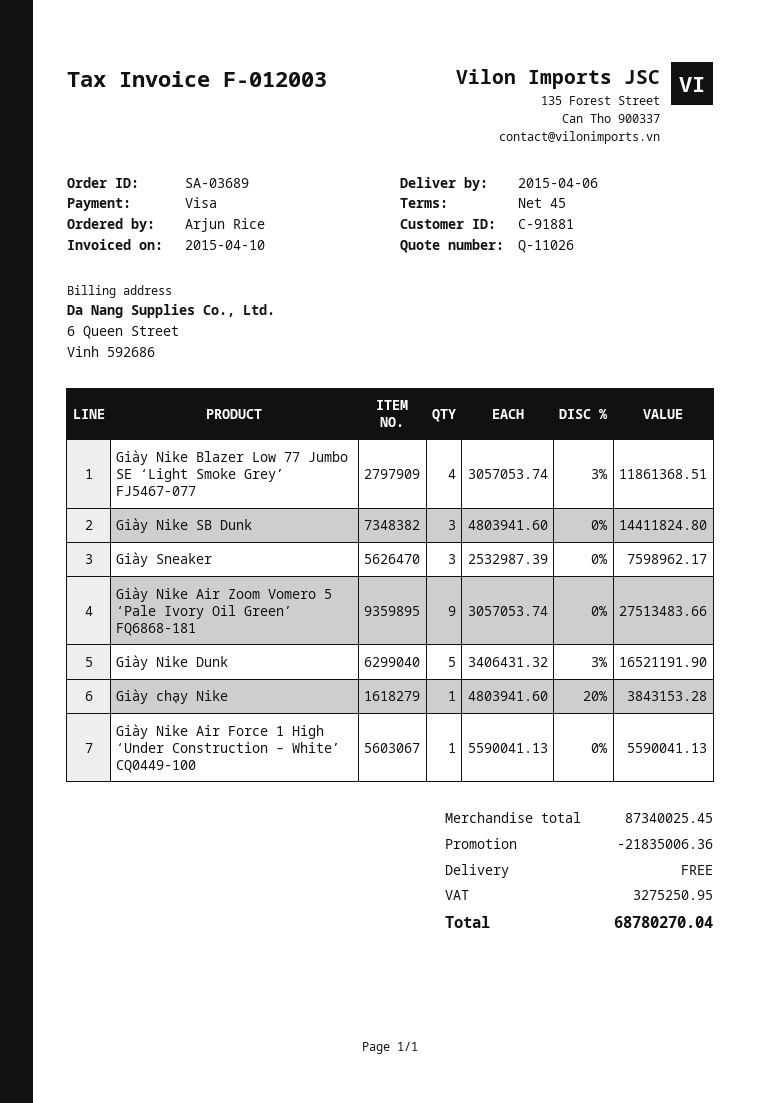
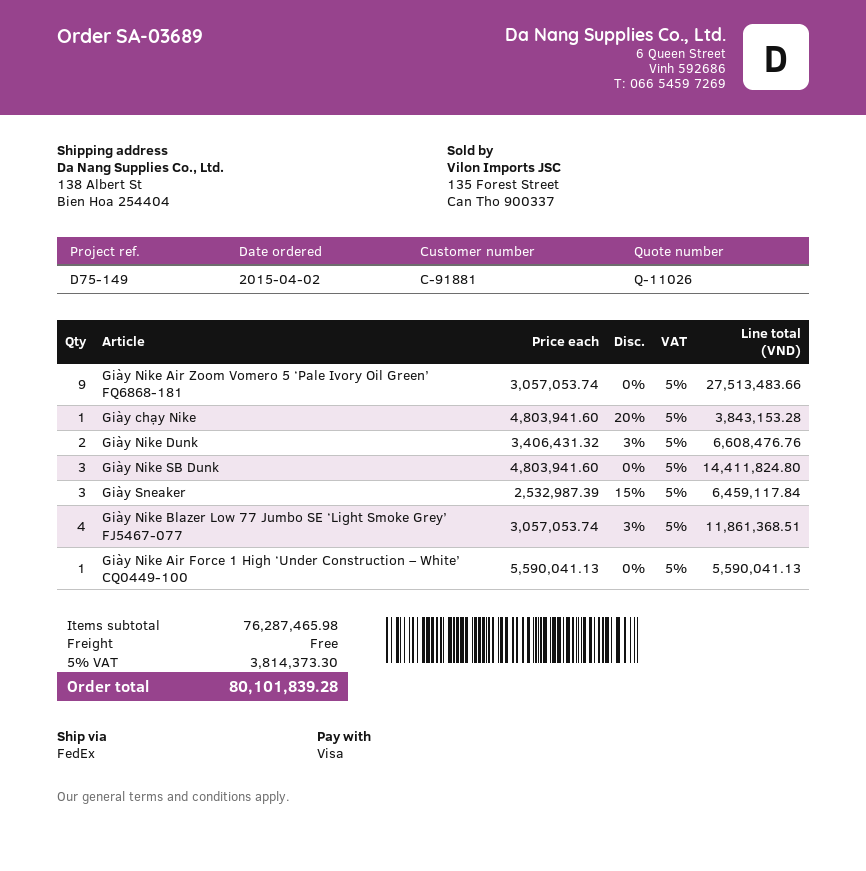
Giày Sneaker: 3 x 2532987.39 = 7598962.17 -> 3 x 2532987.39 - 15% = 6459117.84
Giày Nike Dunk: 5 x 3406431.32 - 3% = 16521191.90 -> 2 x 3406431.32 - 3% = 6608476.76
subtotal: 87340025.45 -> 76287465.98
discount: 21835006.36 -> none
tax: 3275250.95 -> 3814373.30
total: 68780270.04 -> 80101839.28

